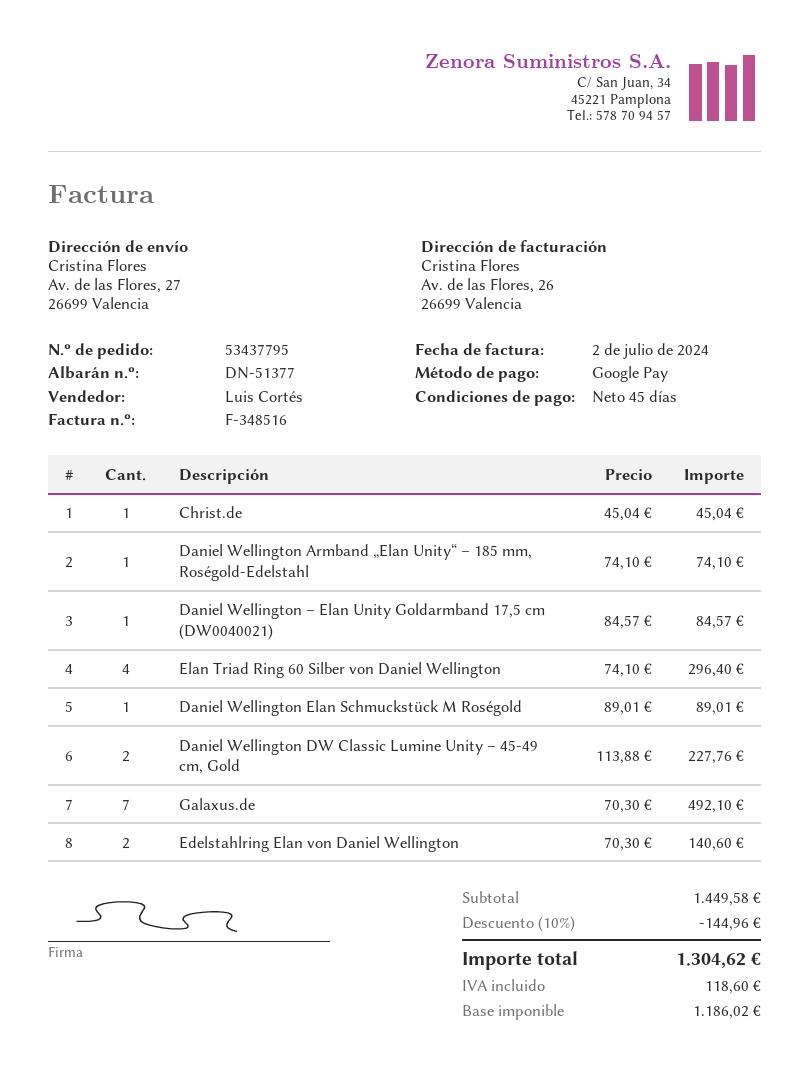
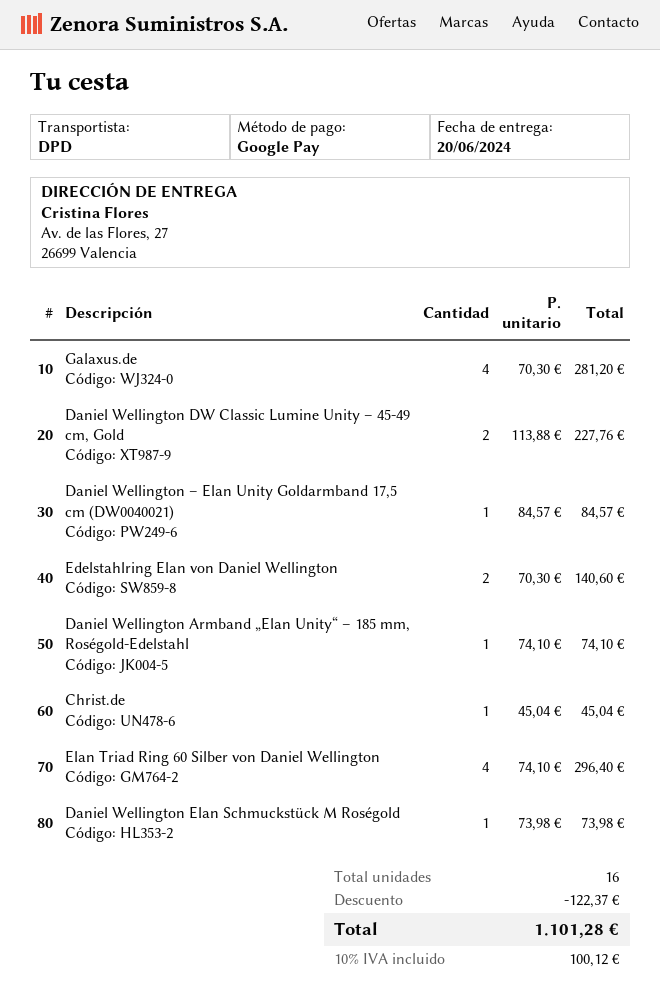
Daniel Wellington Elan Schmuckstück M Roségold: 1 x 89.01 = 89.01 -> 1 x 73.98 = 73.98
Galaxus.de: 7 x 70.30 = 492.10 -> 4 x 70.30 = 281.20
discount: 144.96 -> 122.37
tax: 118.60 -> 100.12
total: 1304.62 -> 1101.28

